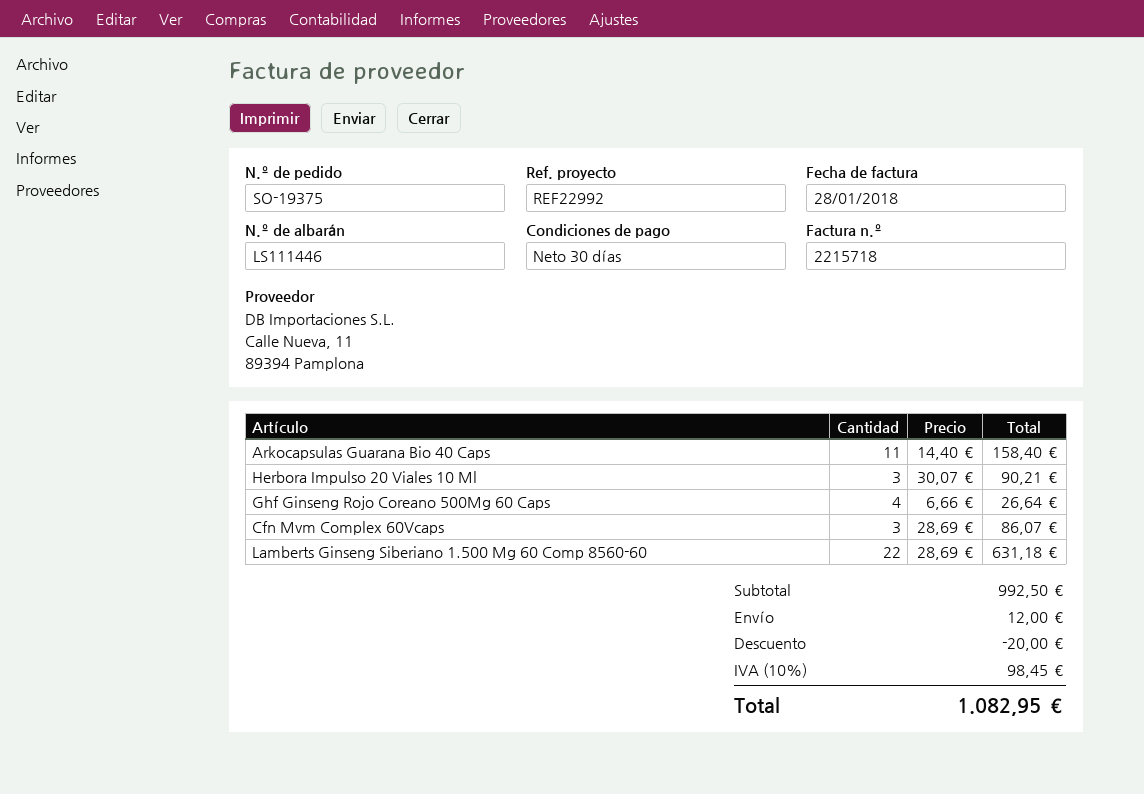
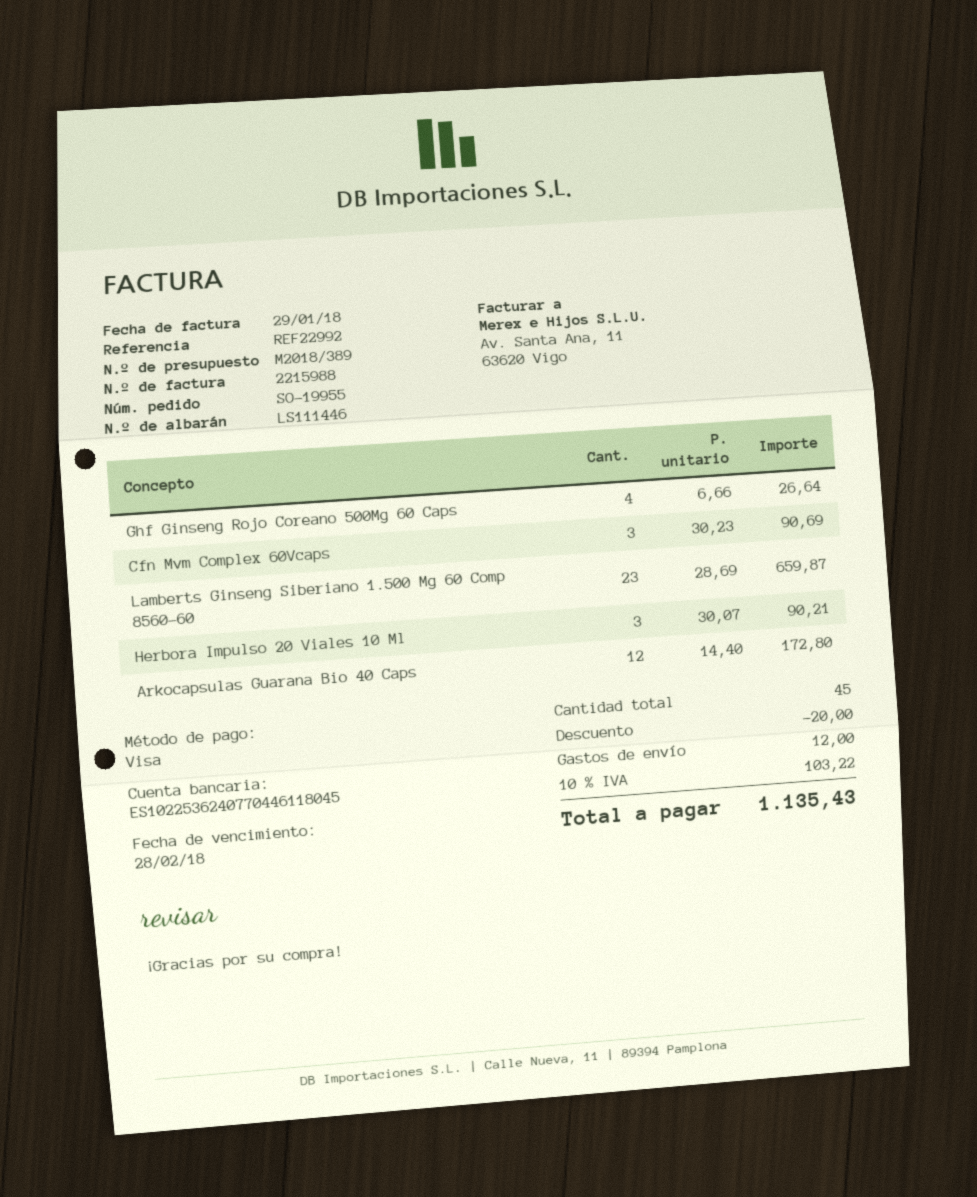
order number: SO-19375 -> SO-19955
invoice number: 2215718 -> 2215988
invoice date: 2018-01-28 -> 2018-01-29
Arkocapsulas Guarana Bio 40 Caps: 11 x 14.40 = 158.40 -> 12 x 14.40 = 172.80
Cfn Mvm Complex 60Vcaps: 3 x 28.69 = 86.07 -> 3 x 30.23 = 90.69
Lamberts Ginseng Siberiano 1.500 Mg 60 Comp 8560-60: 22 x 28.69 = 631.18 -> 23 x 28.69 = 659.87
tax: 10% = 98.45 -> 10% = 103.22
total: 1082.95 -> 1135.43

